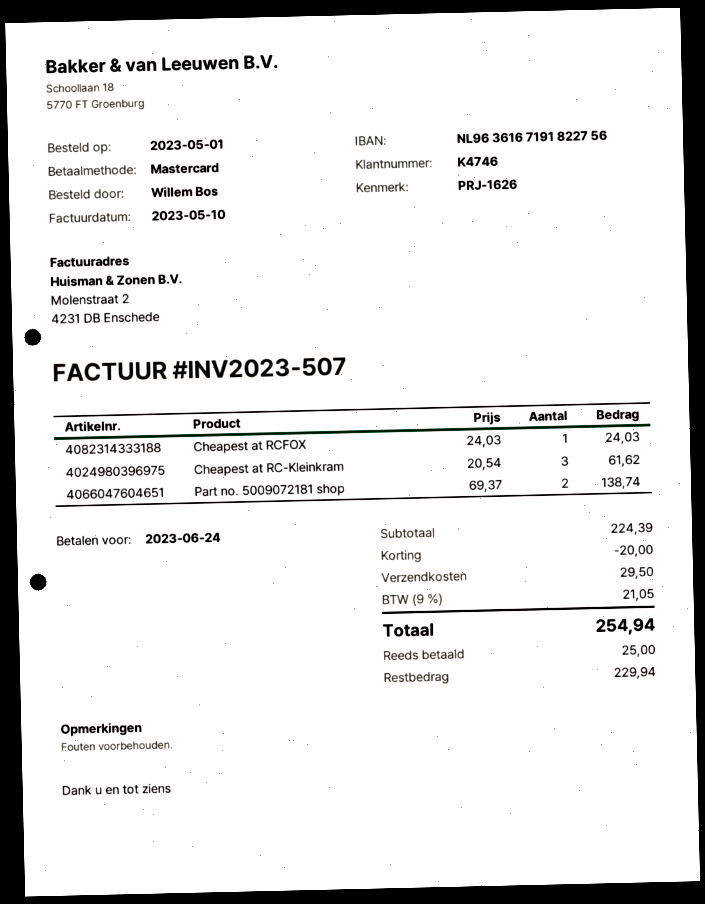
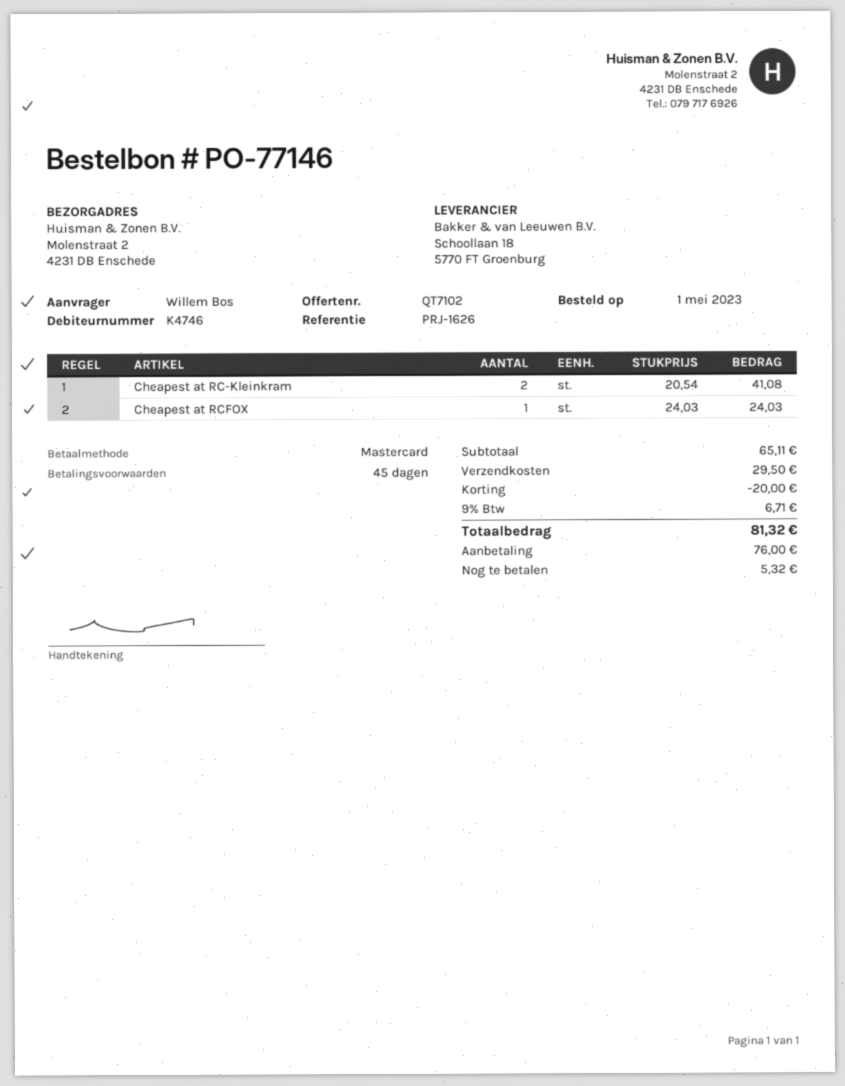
Cheapest at RC-Kleinkram: 3 x 20.54 = 61.62 -> 2 x 20.54 = 41.08
Part no. 5009072181 shop: 2 x 69.37 = 138.74 -> none
subtotal: 224.39 -> 65.11
tax: 9% = 21.05 -> 9% = 6.71
total: 254.94 -> 81.32
deposit: 25.00 -> 76.00
balance: 229.94 -> 5.32

